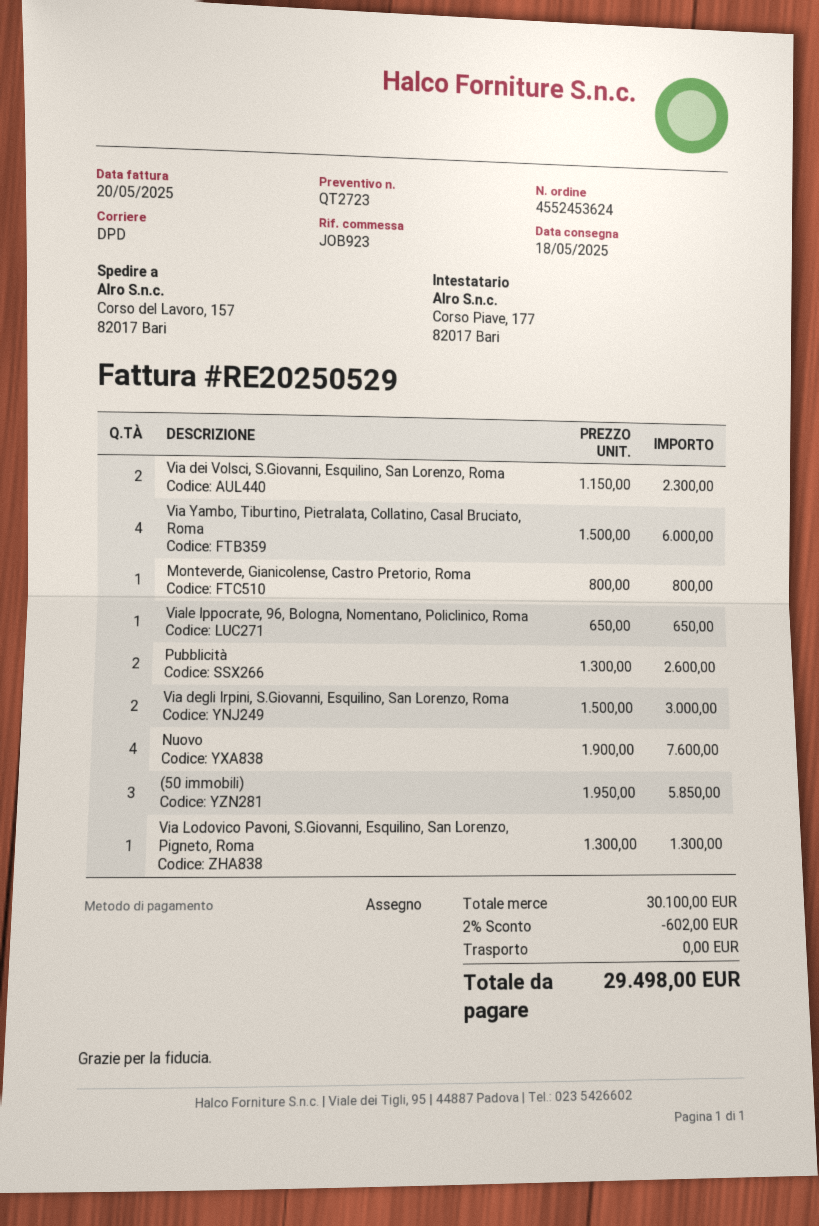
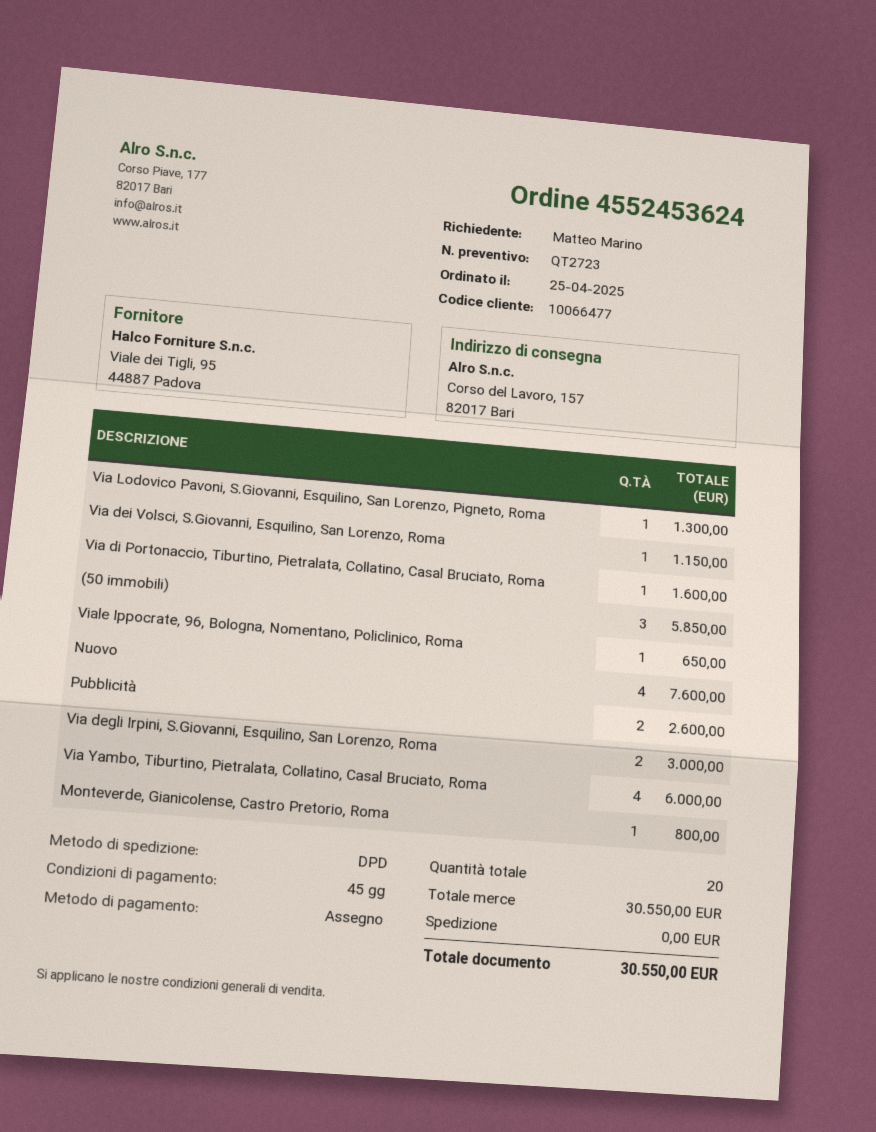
Via dei Volsci, S.Giovanni, Esquilino, San Lorenzo, Roma: 2 for 2300.00 -> 1 for 1150.00
Via di Portonaccio, Tiburtino, Pietralata, Collatino, Casal Bruciato, Roma: none -> 1 for 1600.00
subtotal: 30100.00 -> 30550.00
discount: 2% = 602.00 -> none
total: 29498.00 -> 30550.00

